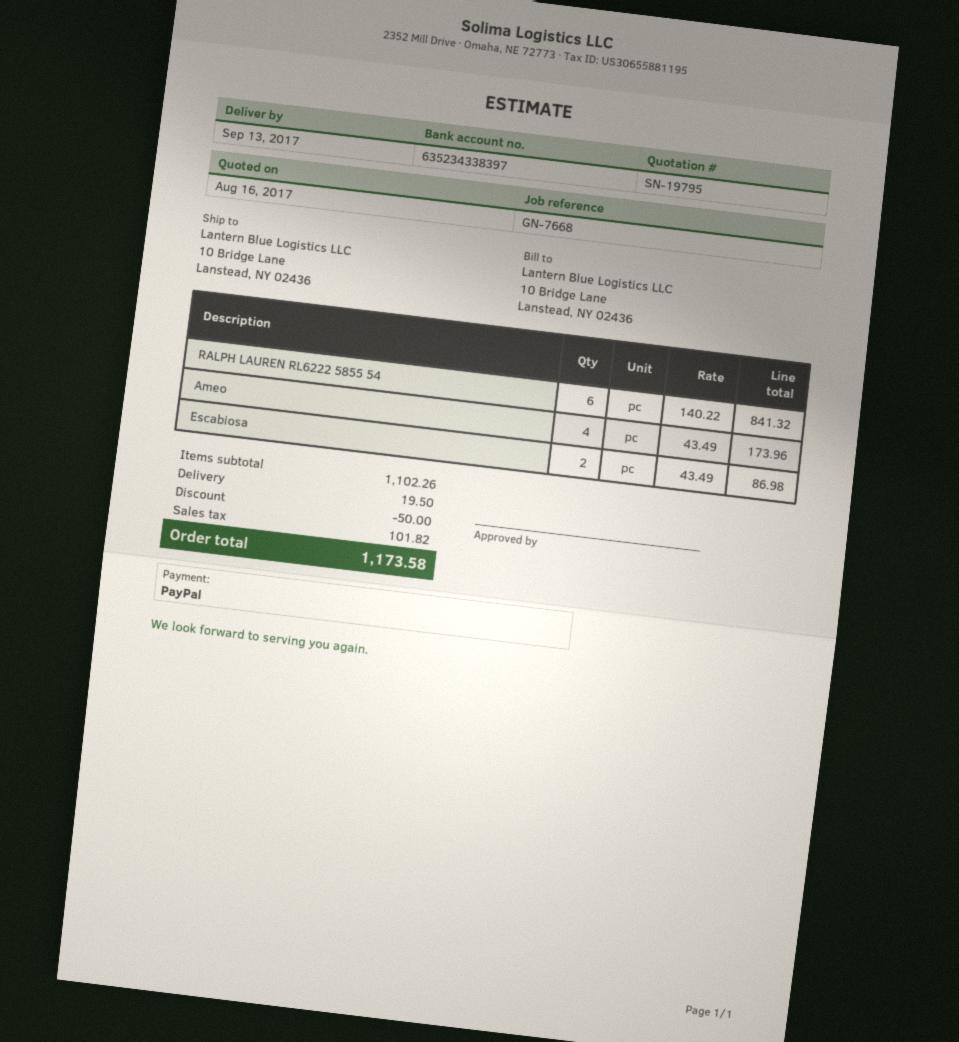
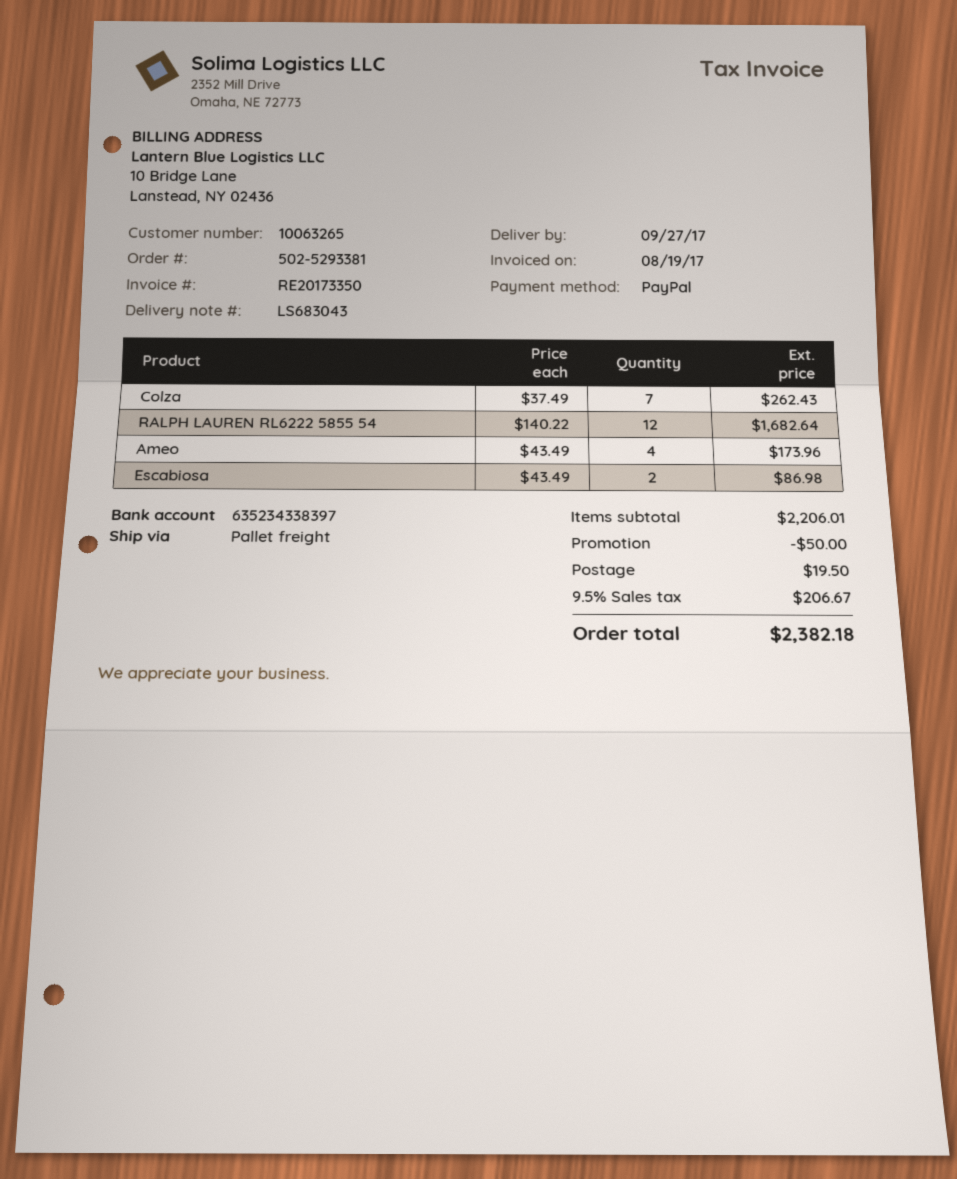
delivery date: 2017-09-13 -> 2017-09-27
RALPH LAUREN RL6222 5855 54: 6 x 140.22 = 841.32 -> 12 x 140.22 = 1682.64
Colza: none -> 7 x 37.49 = 262.43
subtotal: 1102.26 -> 2206.01
tax: 101.82 -> 206.67
total: 1173.58 -> 2382.18

